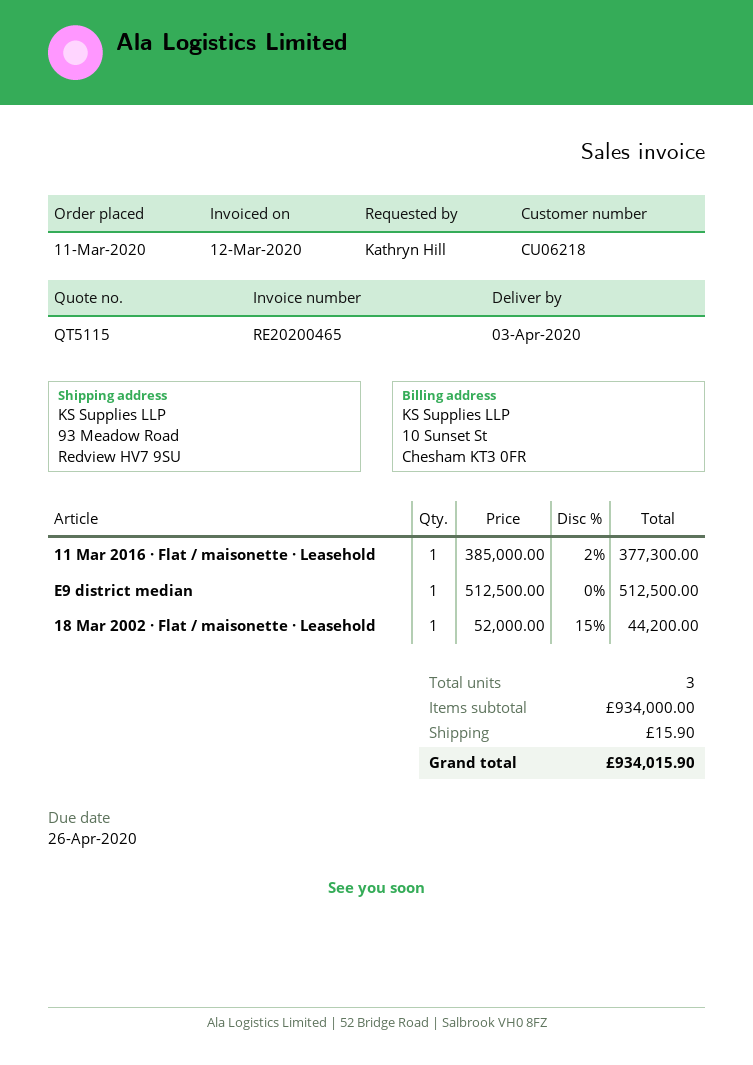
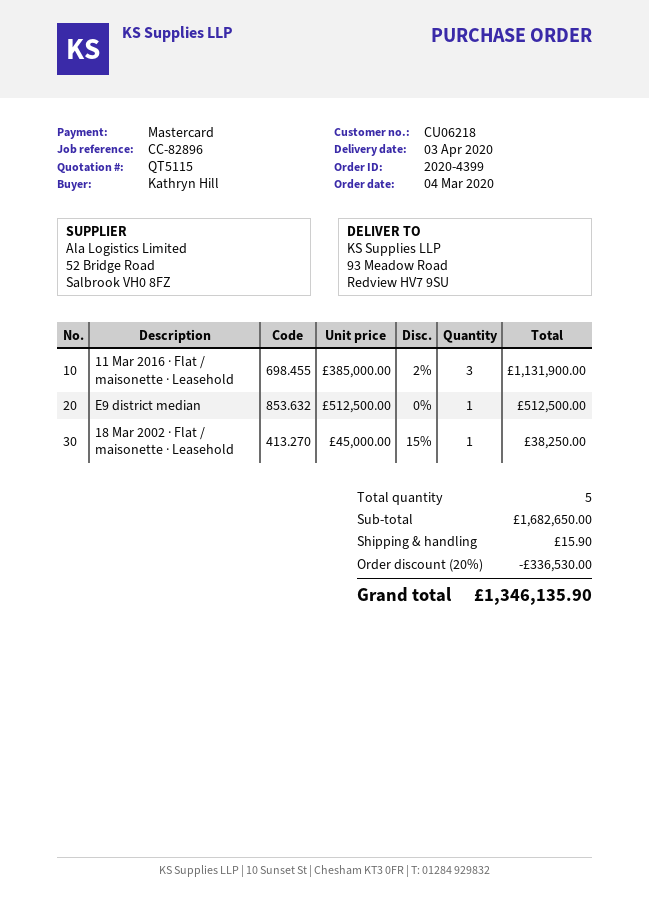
order date: 2020-03-11 -> 2020-03-04
11 Mar 2016 · Flat / maisonette · Leasehold: 1 x 385000.00 - 2% = 377300.00 -> 3 x 385000.00 - 2% = 1131900.00
18 Mar 2002 · Flat / maisonette · Leasehold: 1 x 52000.00 - 15% = 44200.00 -> 1 x 45000.00 - 15% = 38250.00
total quantity: 3 -> 5
subtotal: 934000.00 -> 1682650.00
discount: none -> 20% = 336530.00
total: 934015.90 -> 1346135.90

